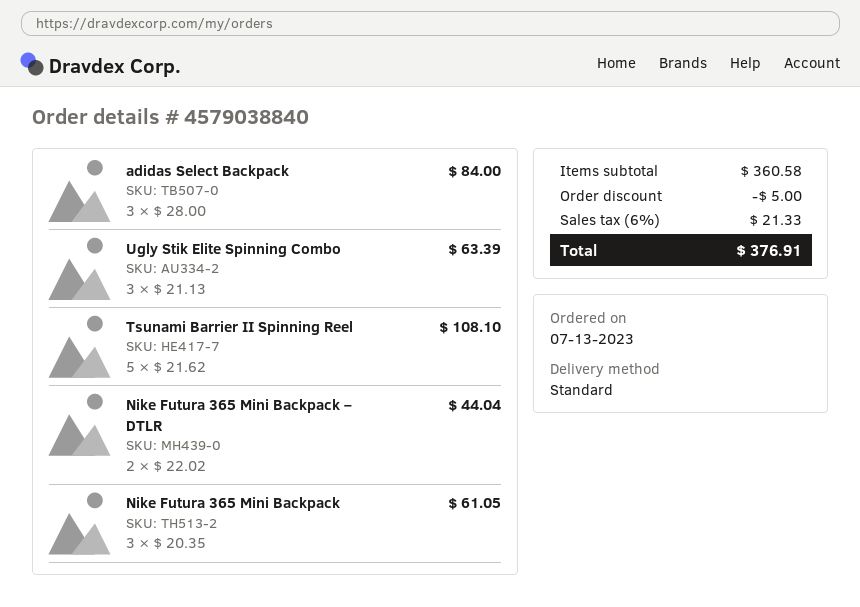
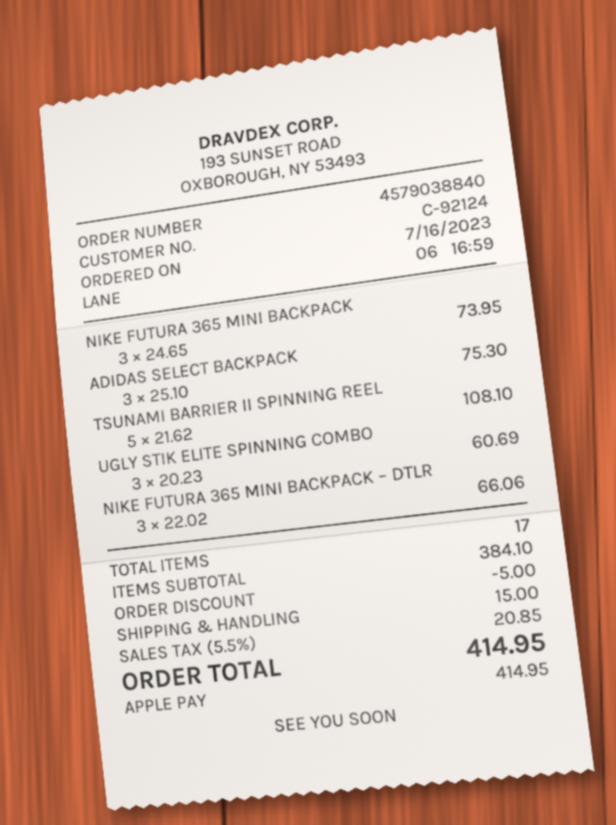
order date: 2023-07-13 -> 2023-07-16
adidas Select Backpack: 3 x 28.00 = 84.00 -> 3 x 25.10 = 75.30
Ugly Stik Elite Spinning Combo: 3 x 21.13 = 63.39 -> 3 x 20.23 = 60.69
Nike Futura 365 Mini Backpack – DTLR: 2 x 22.02 = 44.04 -> 3 x 22.02 = 66.06
Nike Futura 365 Mini Backpack: 3 x 20.35 = 61.05 -> 3 x 24.65 = 73.95
subtotal: 360.58 -> 384.10
shipping: none -> 15.00
tax: 6% = 21.33 -> 5.5% = 20.85
total: 376.91 -> 414.95

